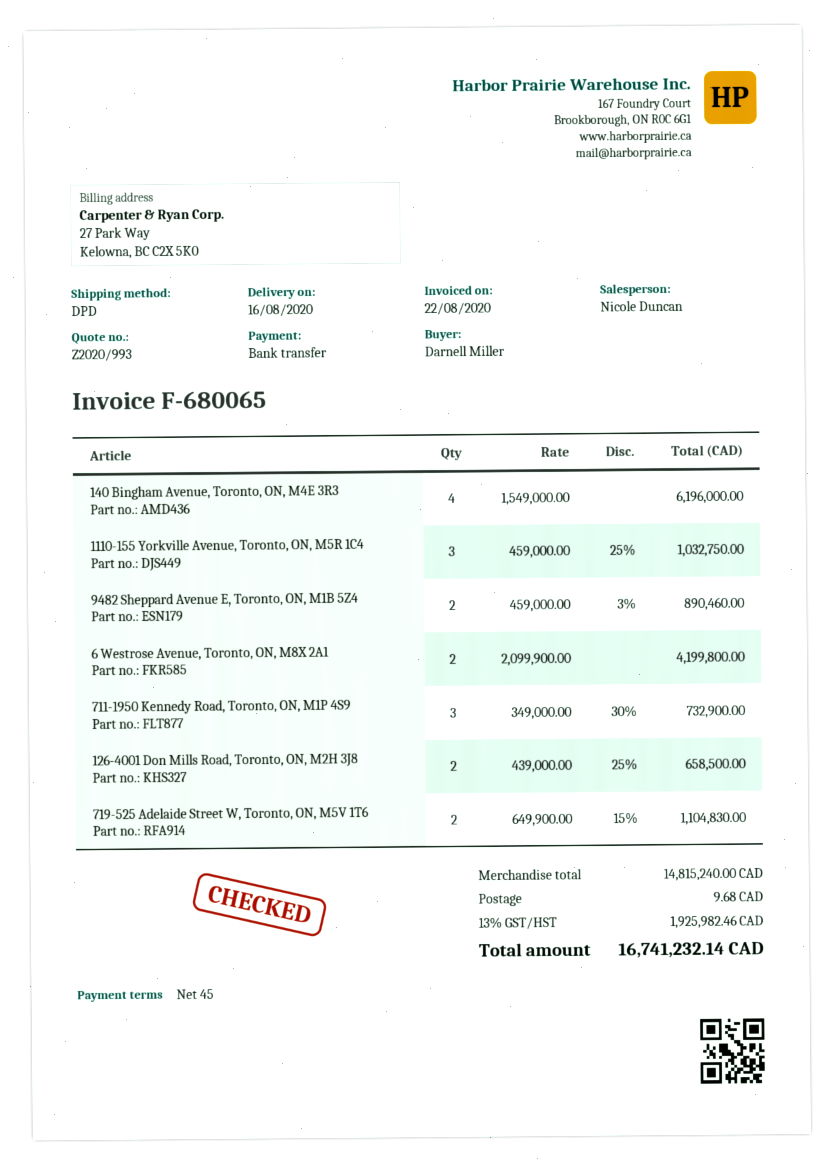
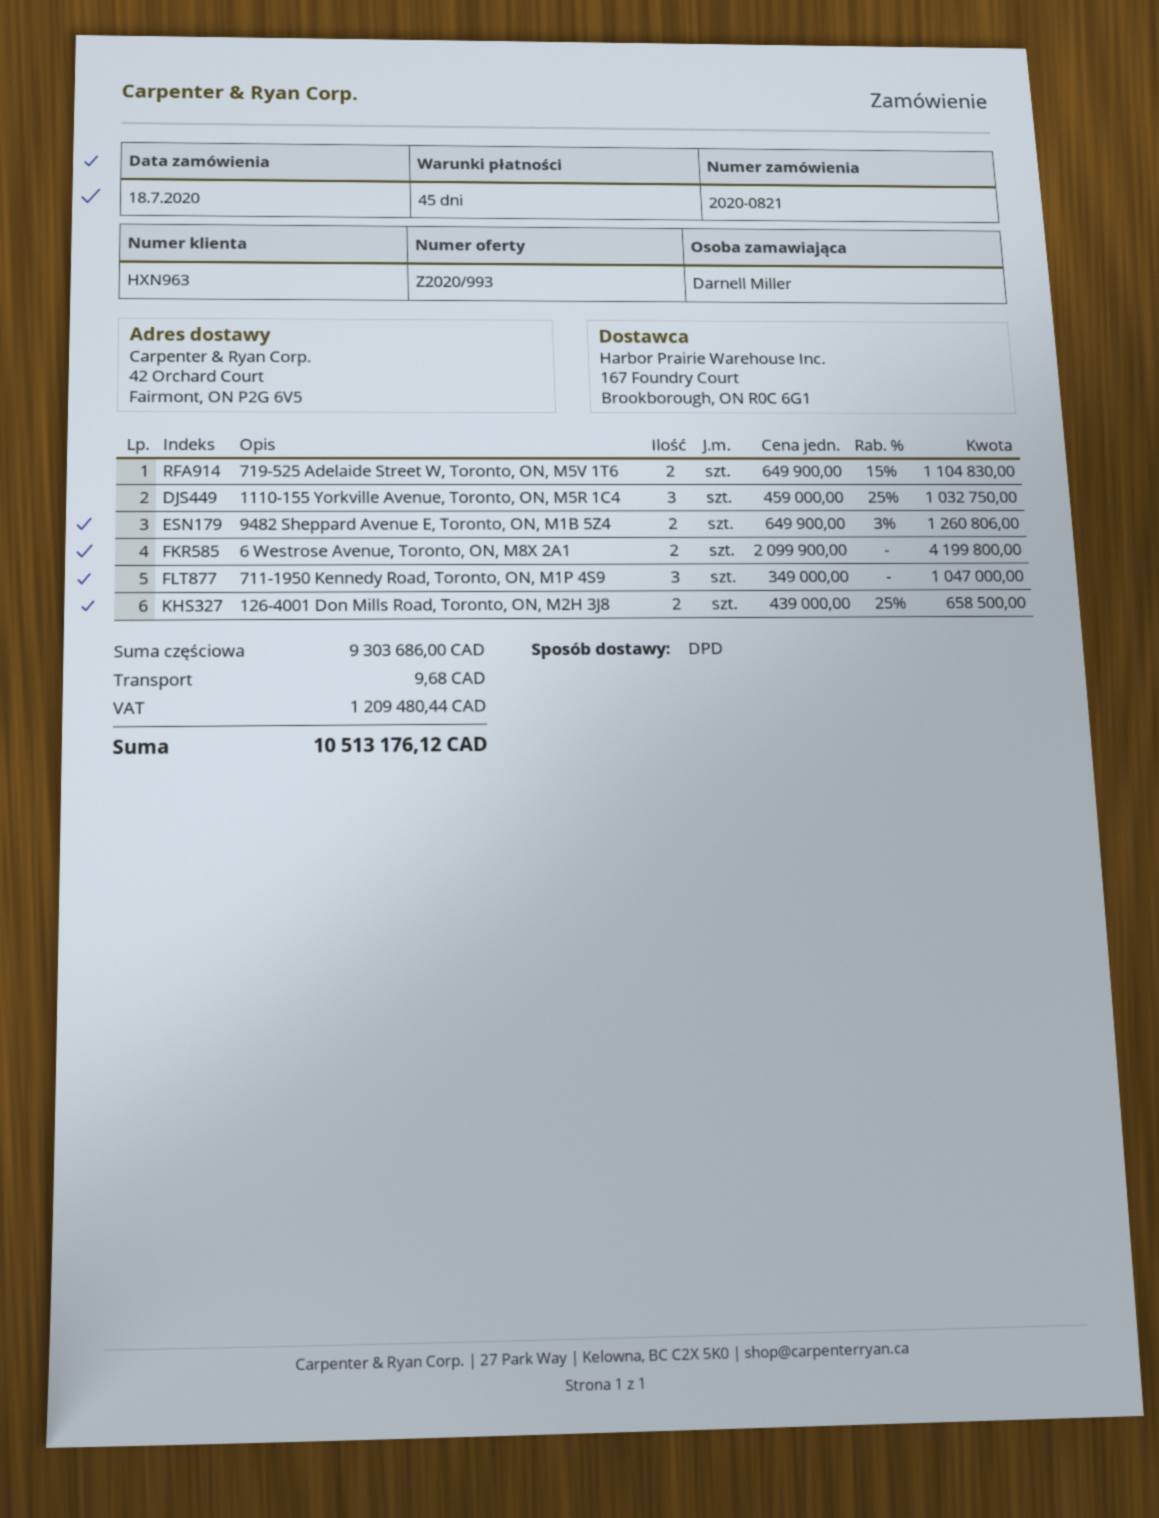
140 Bingham Avenue, Toronto, ON, M4E 3R3: 4 x 1549000.00 = 6196000.00 -> none
9482 Sheppard Avenue E, Toronto, ON, M1B 5Z4: 2 x 459000.00 - 3% = 890460.00 -> 2 x 649900.00 - 3% = 1260806.00
711-1950 Kennedy Road, Toronto, ON, M1P 4S9: 3 x 349000.00 - 30% = 732900.00 -> 3 x 349000.00 = 1047000.00
subtotal: 14815240.00 -> 9303686.00
tax: 1925982.46 -> 1209480.44
total: 16741232.14 -> 10513176.12

